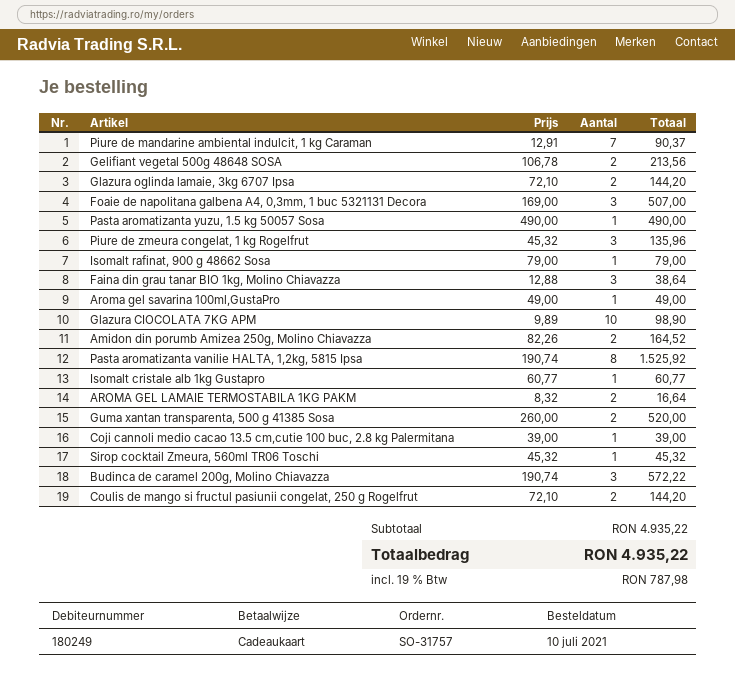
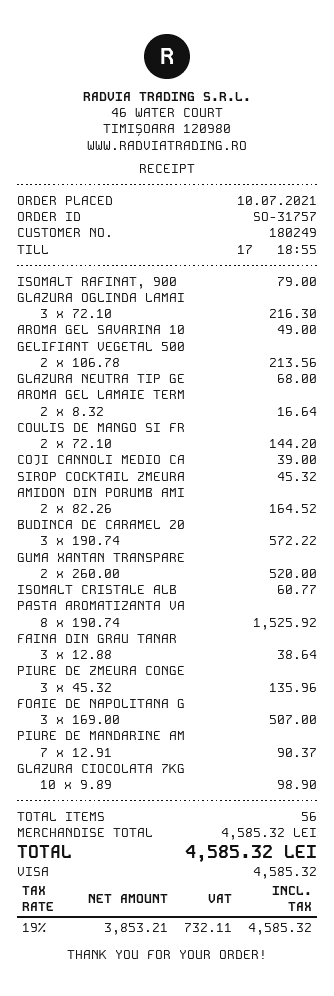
payment method: gift card -> Visa
Glazura oglinda lamaie, 3kg 6707 Ipsa: 2 x 72.10 = 144.20 -> 3 x 72.10 = 216.30
Pasta aromatizanta yuzu, 1.5 kg 50057 Sosa: 1 x 490.00 = 490.00 -> none
GLAZURA NEUTRA TIP GE: none -> 1 x 68.00 = 68.00
subtotal: 4935.22 -> 4585.32
tax: 19% = 787.98 -> 19% = 732.11
total: 4935.22 -> 4585.32

